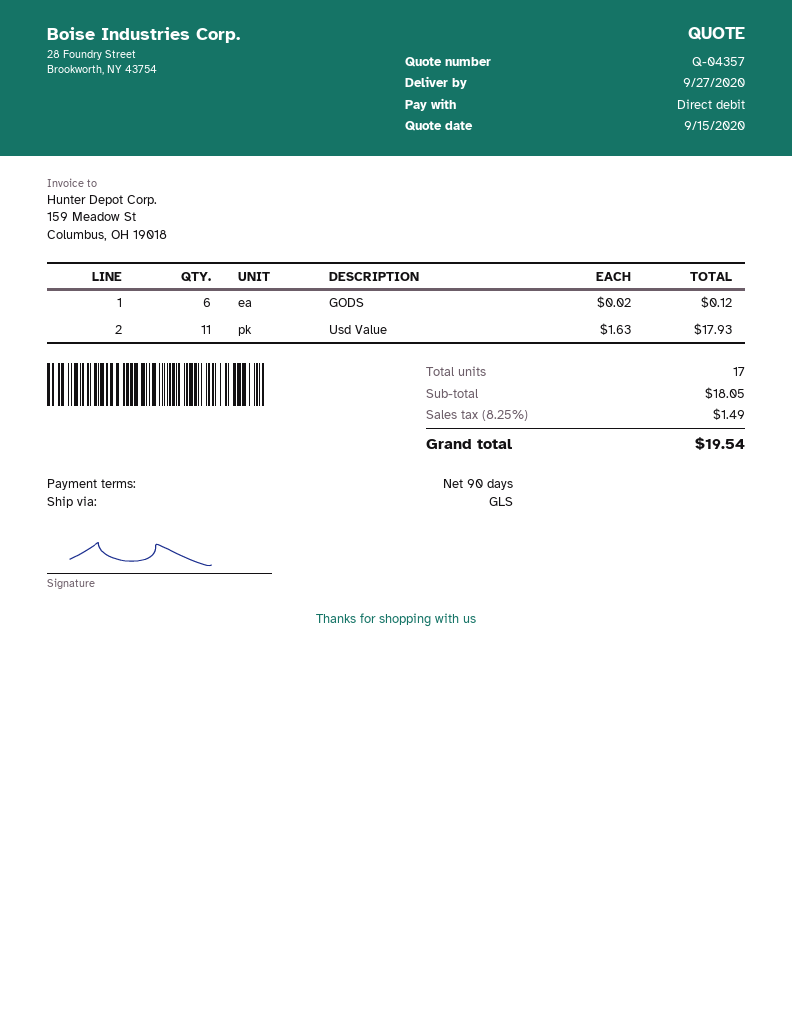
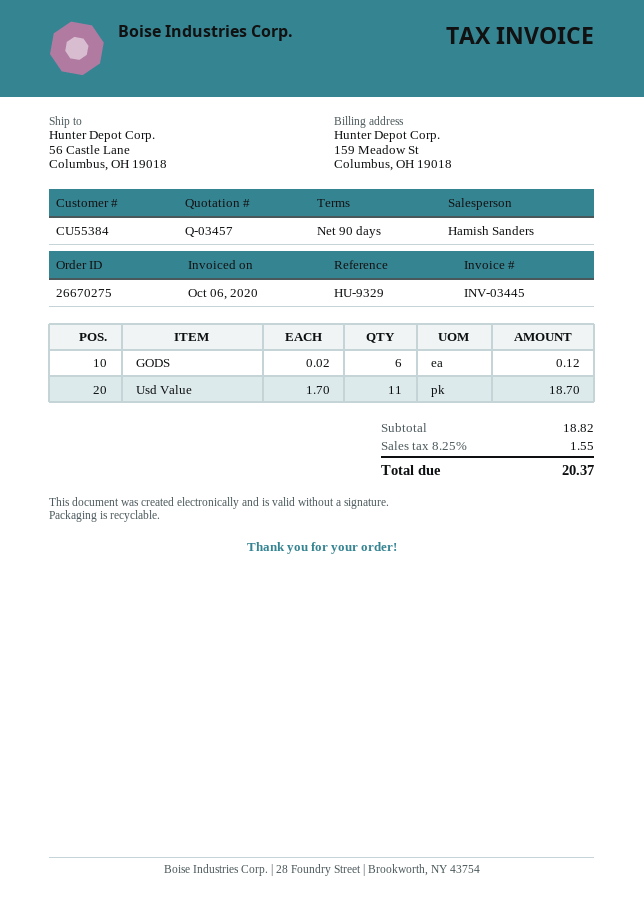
quote number: Q-04357 -> Q-03457
Usd Value: 11 x 1.63 = 17.93 -> 11 x 1.70 = 18.70
subtotal: 18.05 -> 18.82
tax: 8.25% = 1.49 -> 8.25% = 1.55
total: 19.54 -> 20.37

